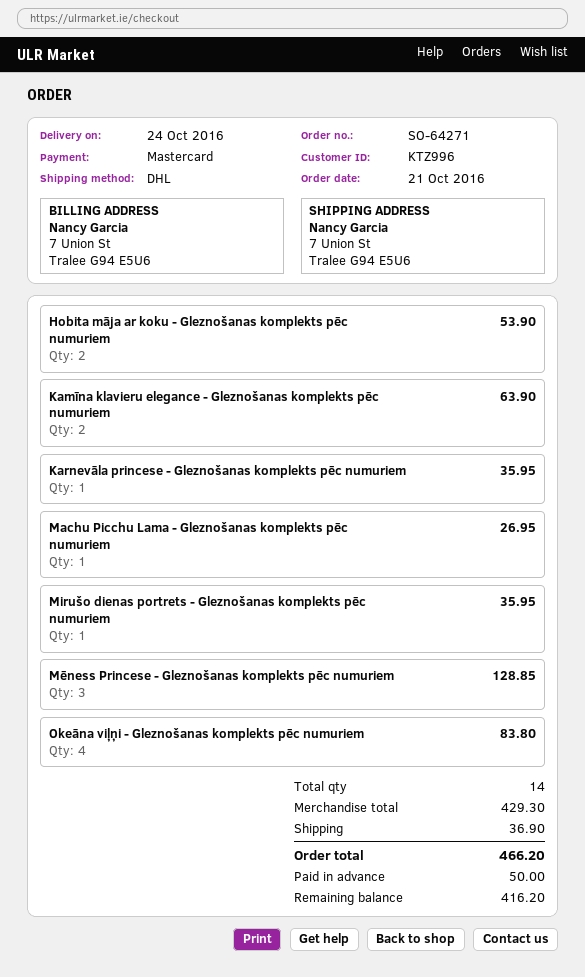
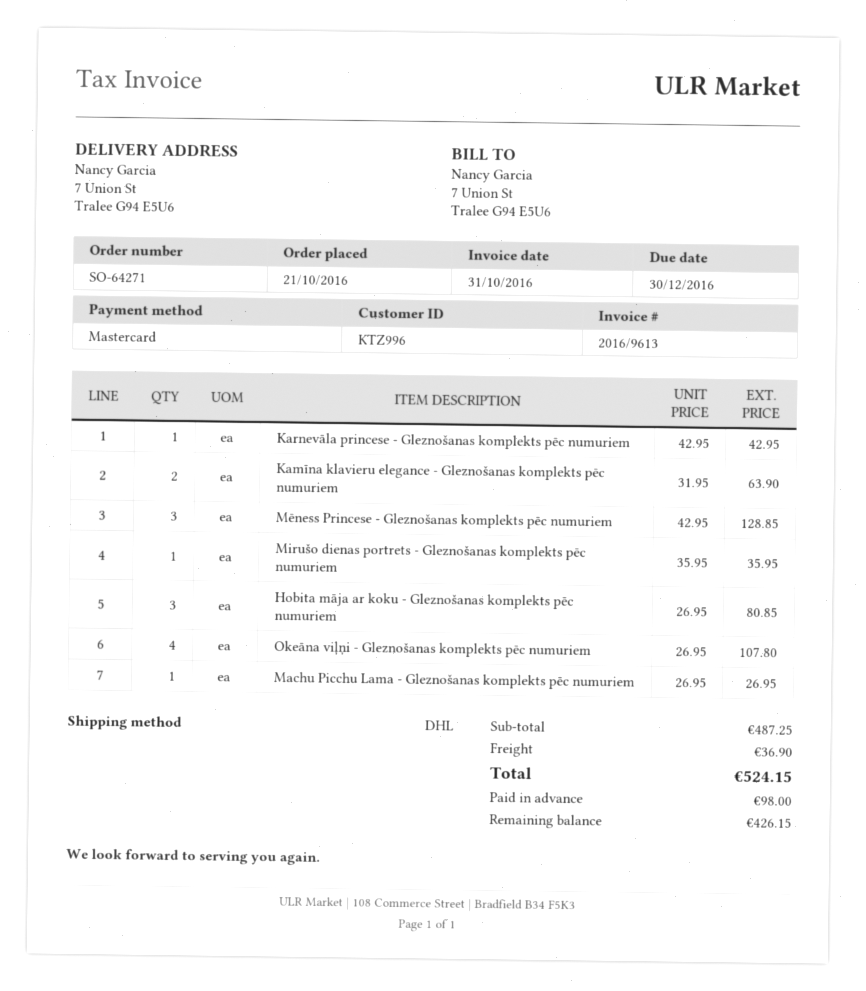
Hobita māja ar koku - Gleznošanas komplekts pēc numuriem: 2 for 53.90 -> 3 for 80.85
Karnevāla princese - Gleznošanas komplekts pēc numuriem: 1 for 35.95 -> 1 for 42.95
Okeāna viļņi - Gleznošanas komplekts pēc numuriem: 4 for 83.80 -> 4 for 107.80
subtotal: 429.30 -> 487.25
total: 466.20 -> 524.15
deposit: 50.00 -> 98.00
balance: 416.20 -> 426.15

